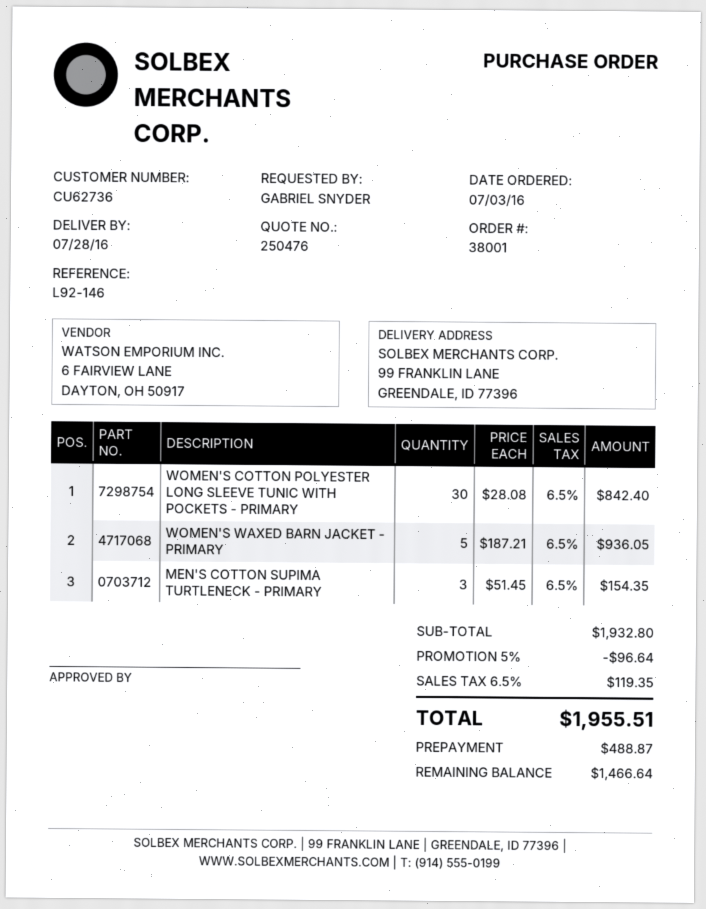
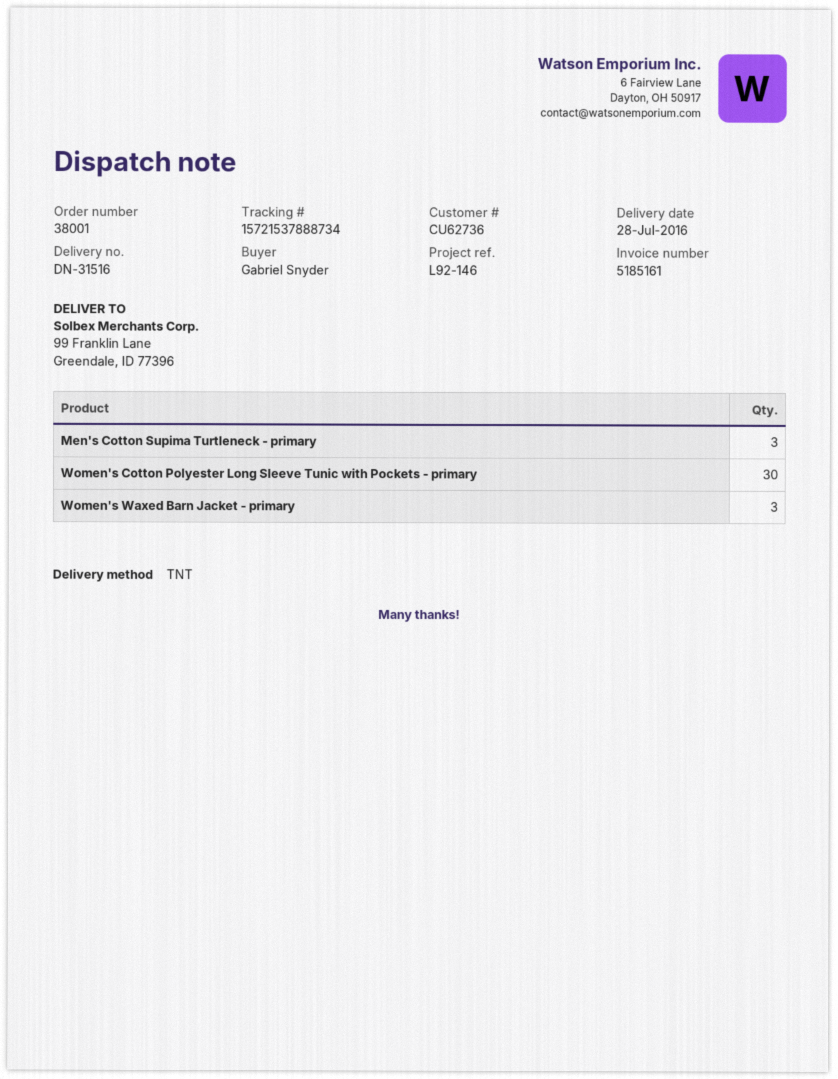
WOMEN'S WAXED BARN JACKET - PRIMARY: 5 -> 3

